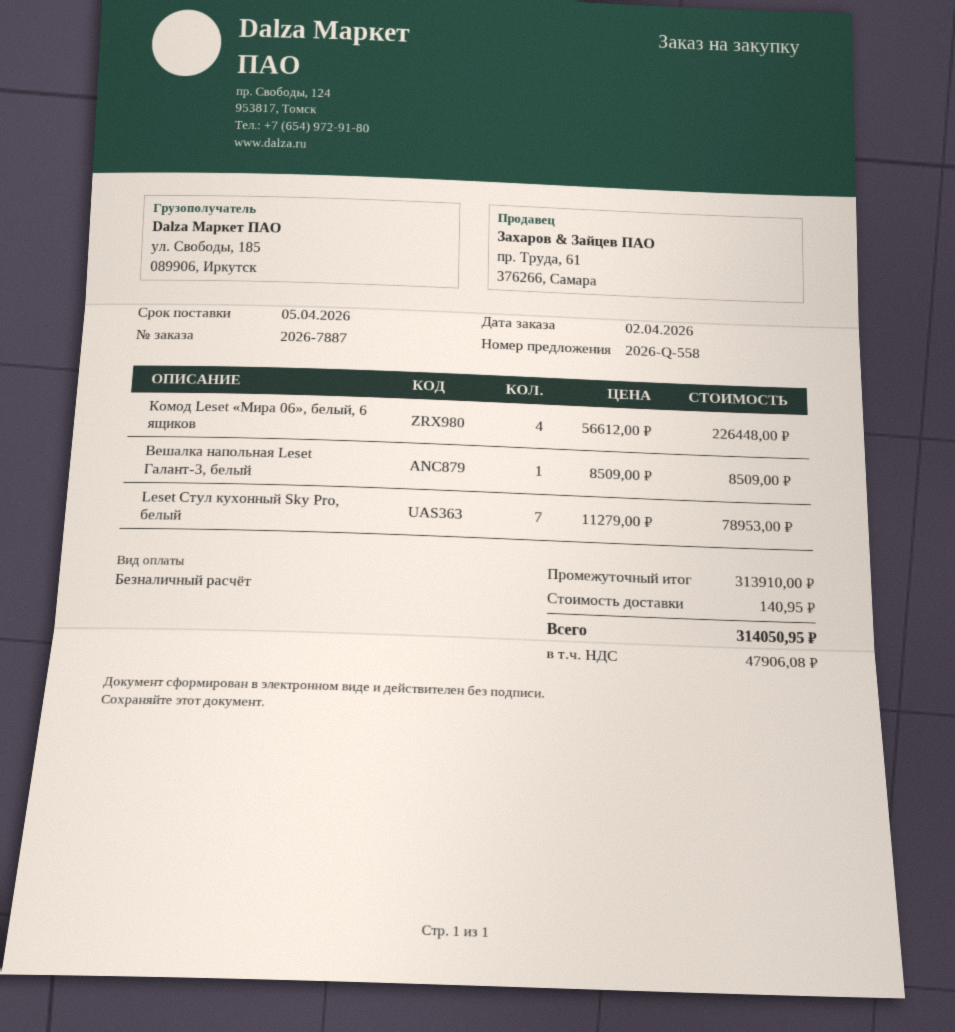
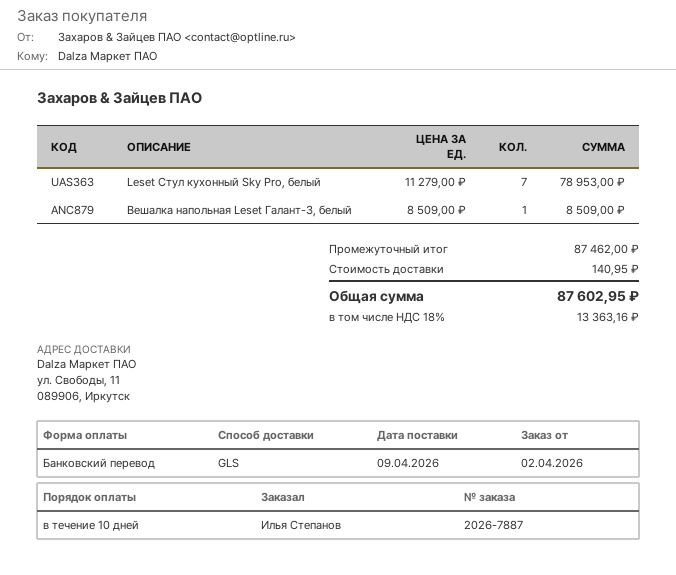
delivery date: 2026-04-05 -> 2026-04-09
ship to: ул. Свободы, 185, 089906, Иркутск -> ул. Свободы, 11, 089906, Иркутск
Комод Leset «Мира 06», белый, 6 ящиков: 4 x 56612.00 = 226448.00 -> none
subtotal: 313910.00 -> 87462.00
tax: 47906.08 -> 13363.16
total: 314050.95 -> 87602.95

